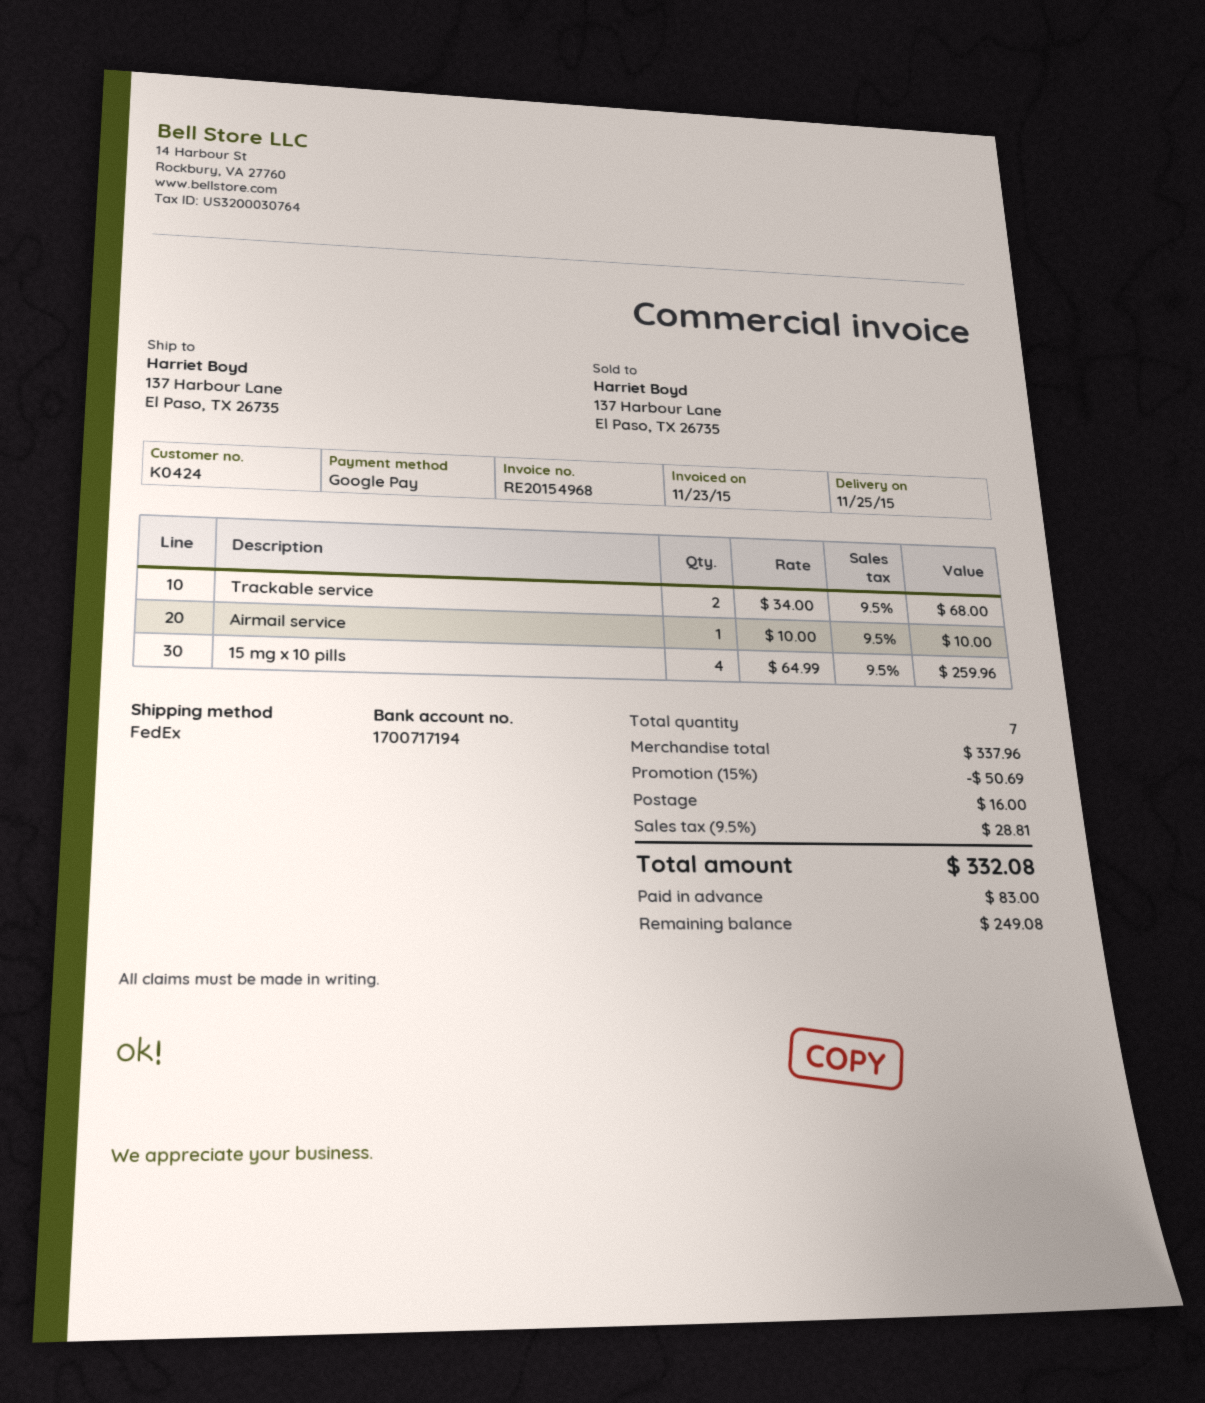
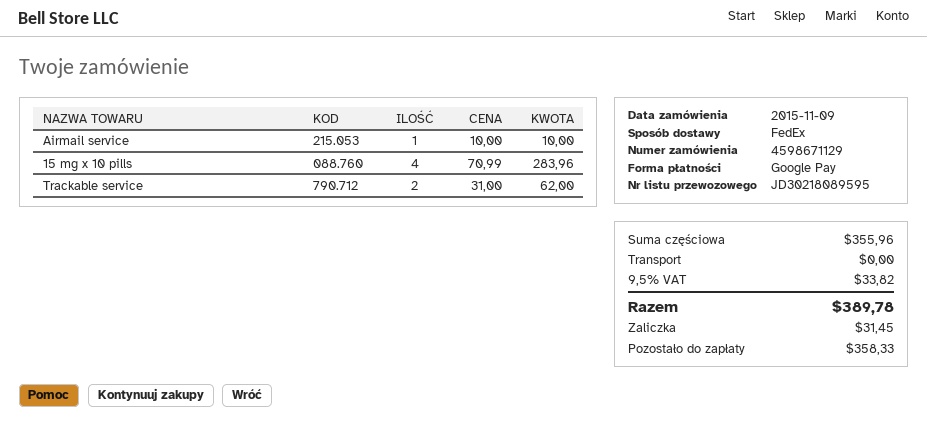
Trackable service: 2 x 34.00 = 68.00 -> 2 x 31.00 = 62.00
15 mg x 10 pills: 4 x 64.99 = 259.96 -> 4 x 70.99 = 283.96
subtotal: 337.96 -> 355.96
discount: 15% = 50.69 -> none
shipping: 16.00 -> 0.00
tax: 9.5% = 28.81 -> 9.5% = 33.82
total: 332.08 -> 389.78
deposit: 83.00 -> 31.45
balance: 249.08 -> 358.33

